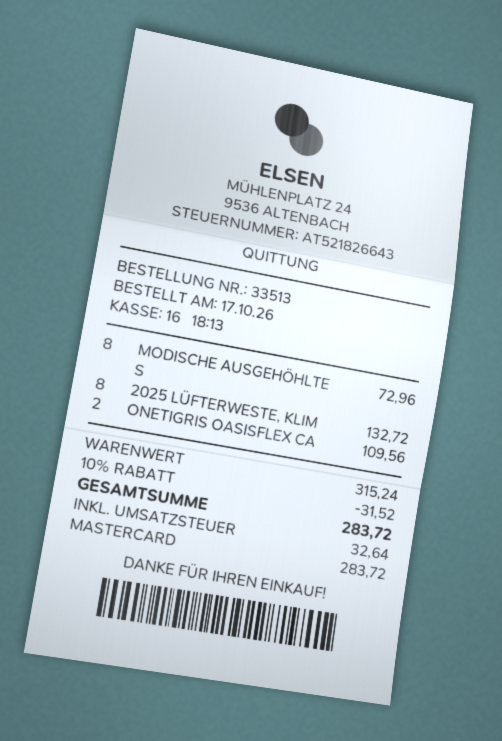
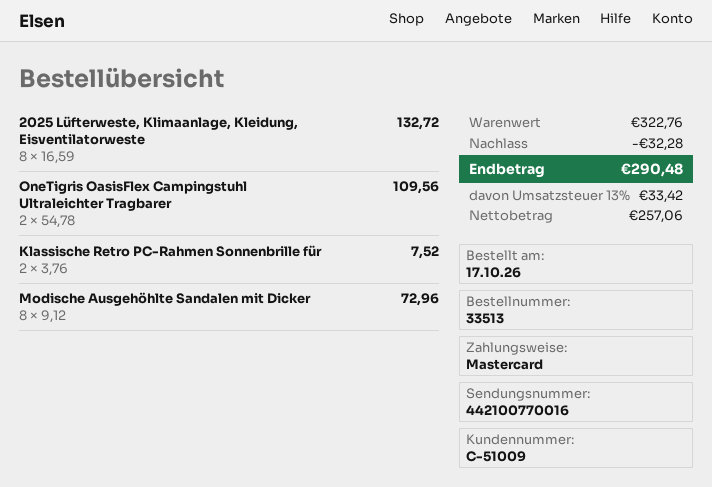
Klassische Retro PC-Rahmen Sonnenbrille für: none -> 2 for 7.52
subtotal: 315.24 -> 322.76
discount: 31.52 -> 32.28
tax: 32.64 -> 33.42
total: 283.72 -> 290.48

